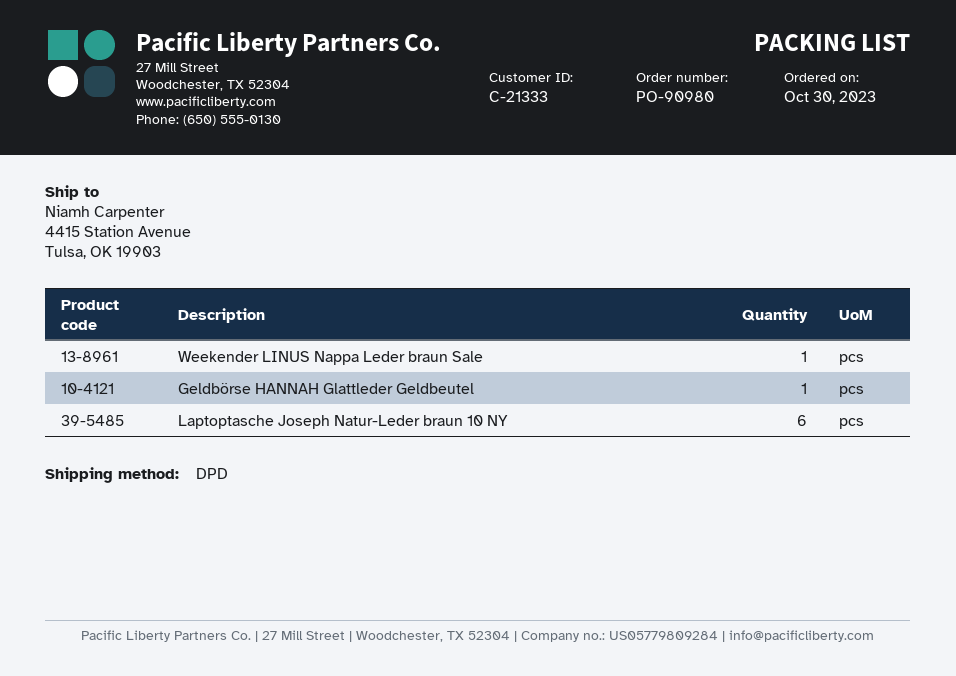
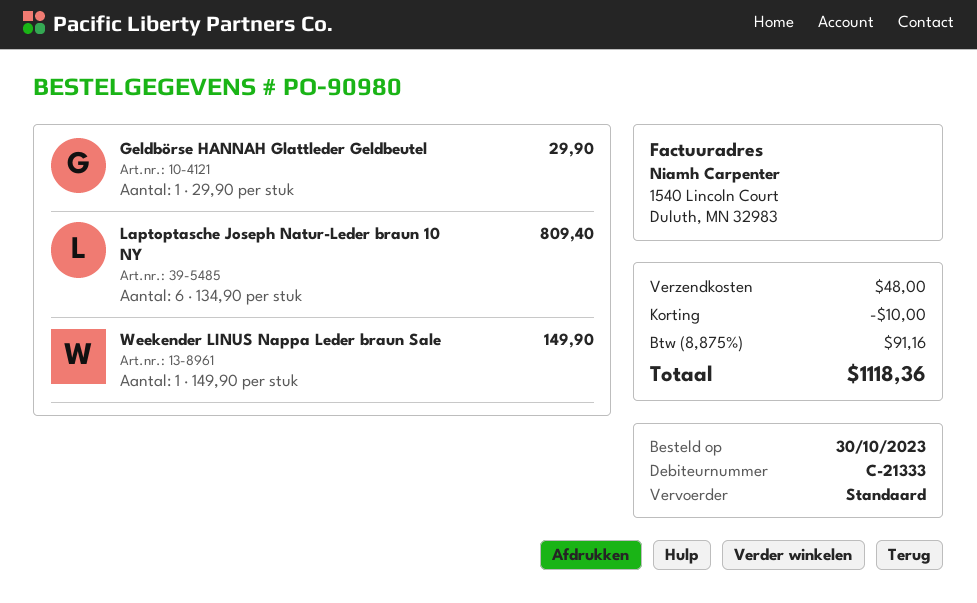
shipping method: DPD -> standard

